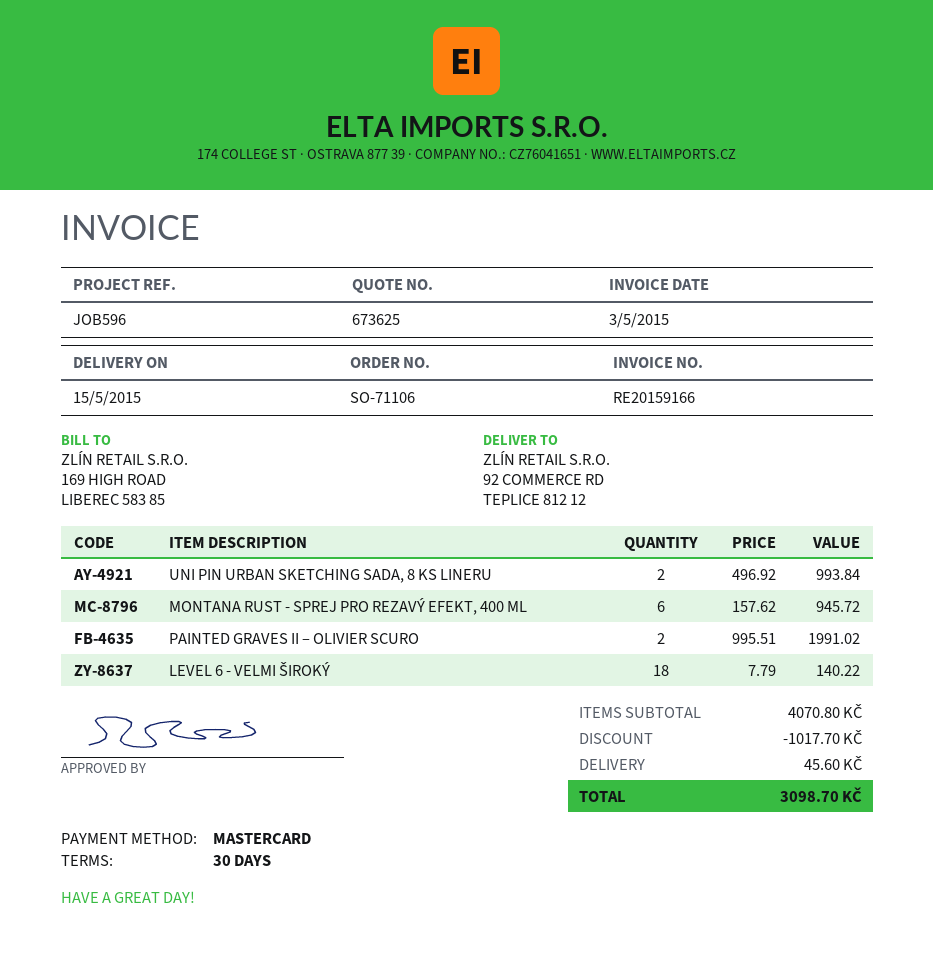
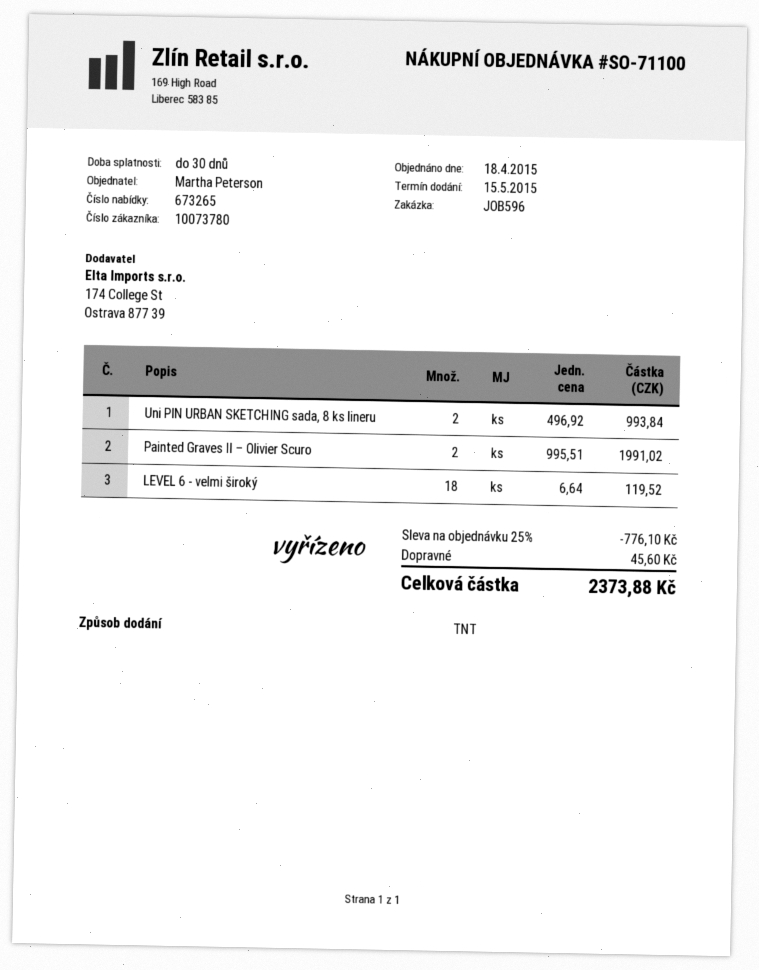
quote number: 673625 -> 673265
order number: SO-71106 -> SO-71100
MONTANA RUST - SPREJ PRO REZAVÝ EFEKT, 400 ML: 6 x 157.62 = 945.72 -> none
LEVEL 6 - VELMI ŠIROKÝ: 18 x 7.79 = 140.22 -> 18 x 6.64 = 119.52
discount: 1017.70 -> 776.10
total: 3098.70 -> 2373.88

